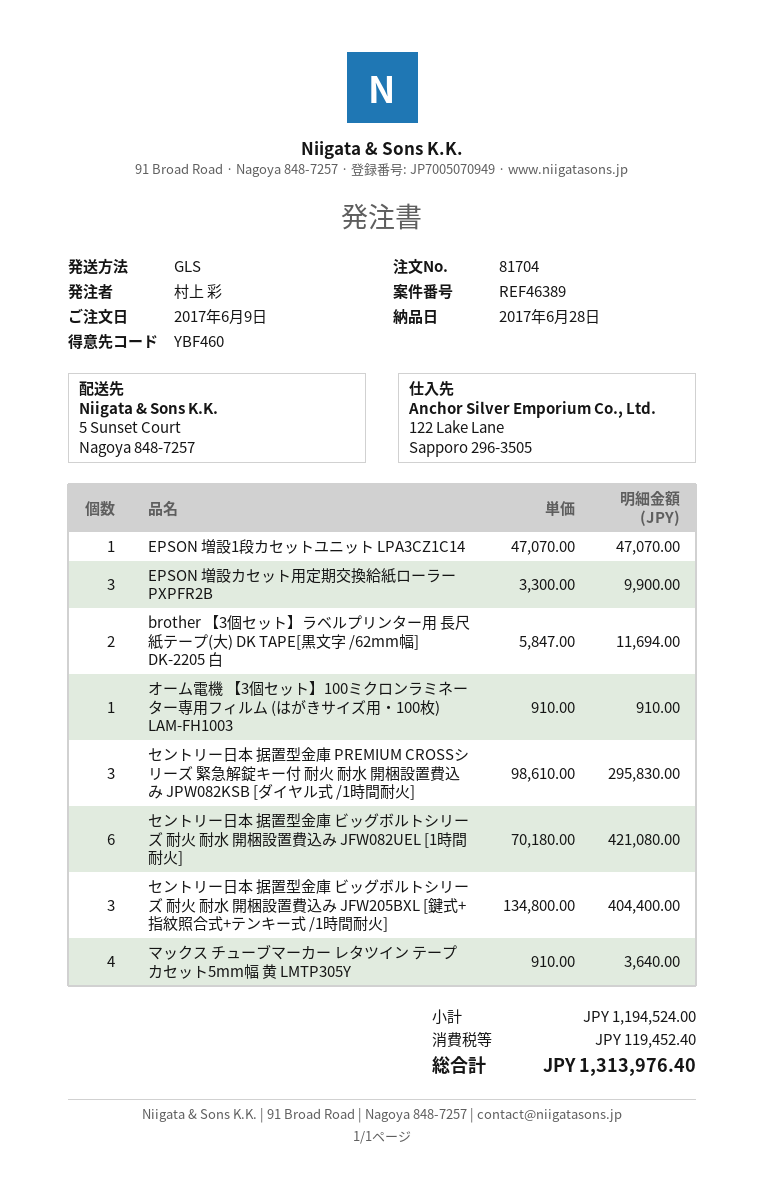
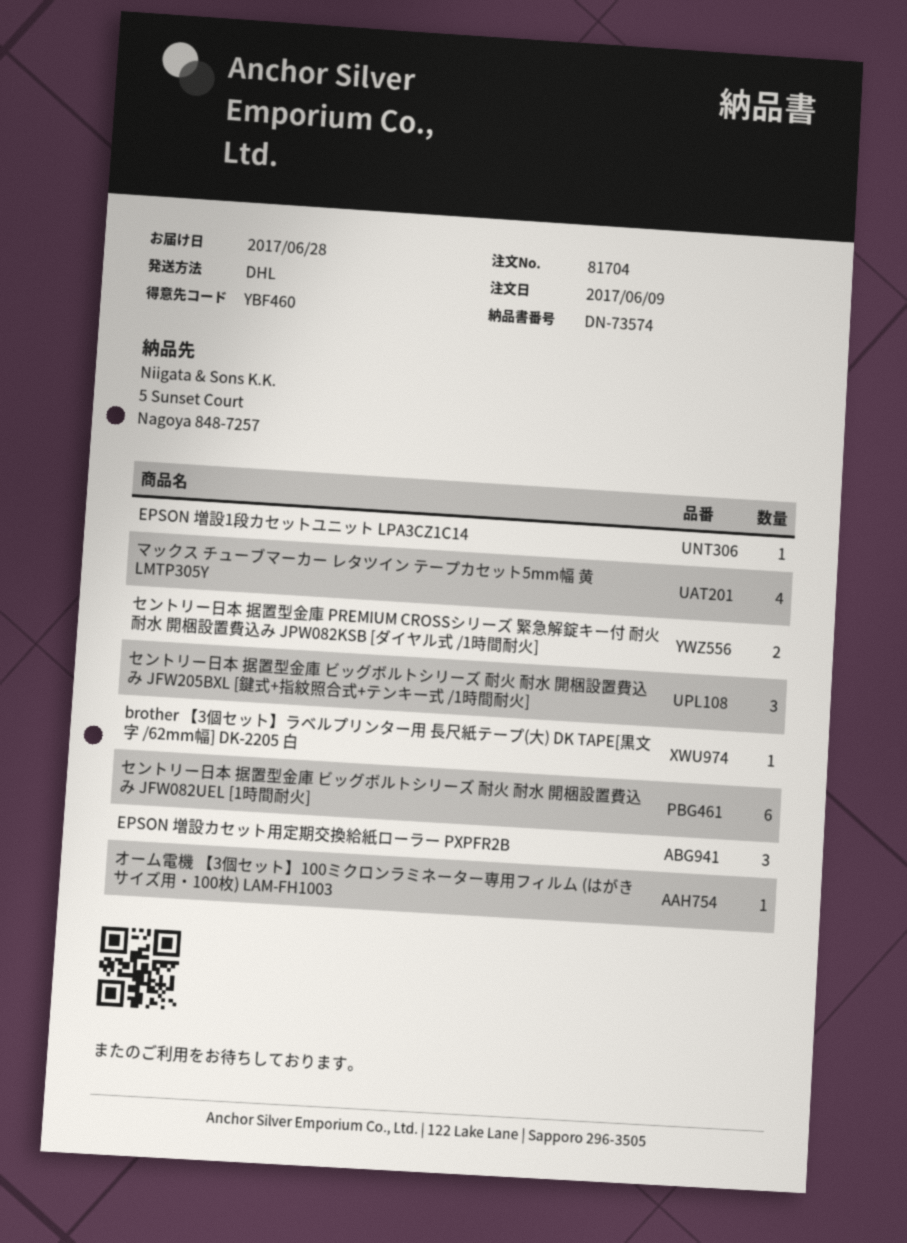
shipping method: GLS -> DHL
brother 【3個セット】ラベルプリンター用 長尺紙テープ(大) DK TAPE[黒文字 /62mm幅] DK-2205 白: 2 -> 1
セントリー日本 据置型金庫 PREMIUM CROSSシリーズ 緊急解錠キー付 耐火 耐水 開梱設置費込み JPW082KSB [ダイヤル式 /1時間耐火]: 3 -> 2

